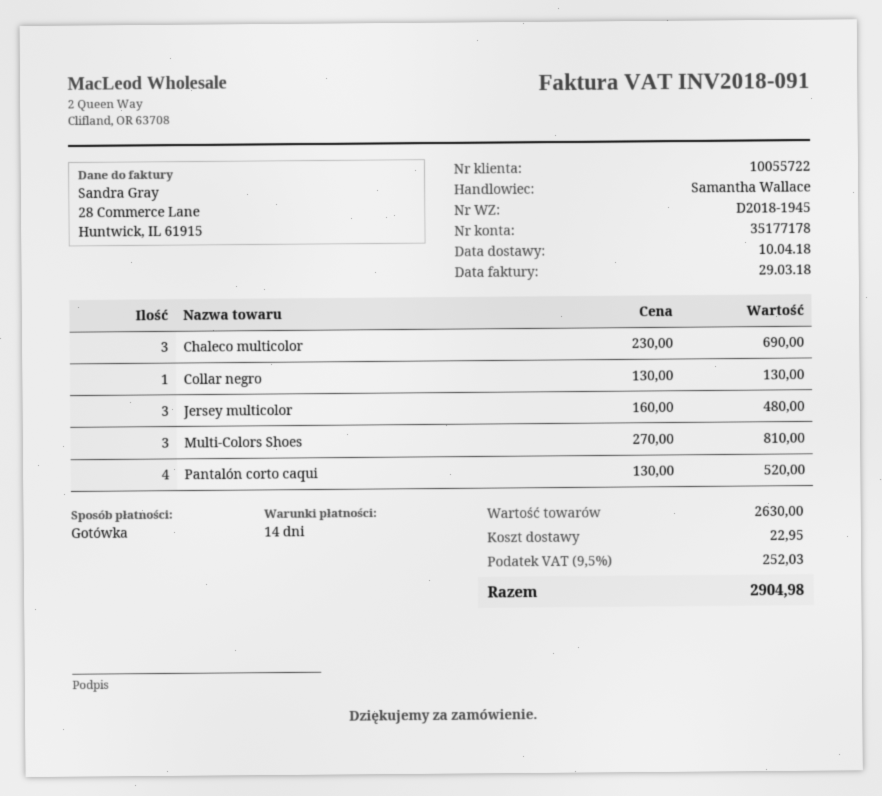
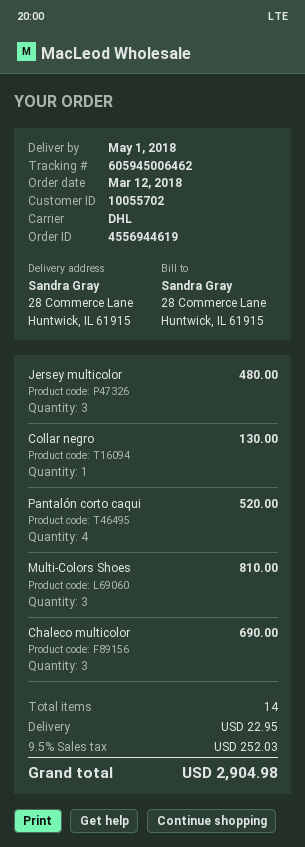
delivery date: 2018-04-10 -> 2018-05-01
customer number: 10055722 -> 10055702

